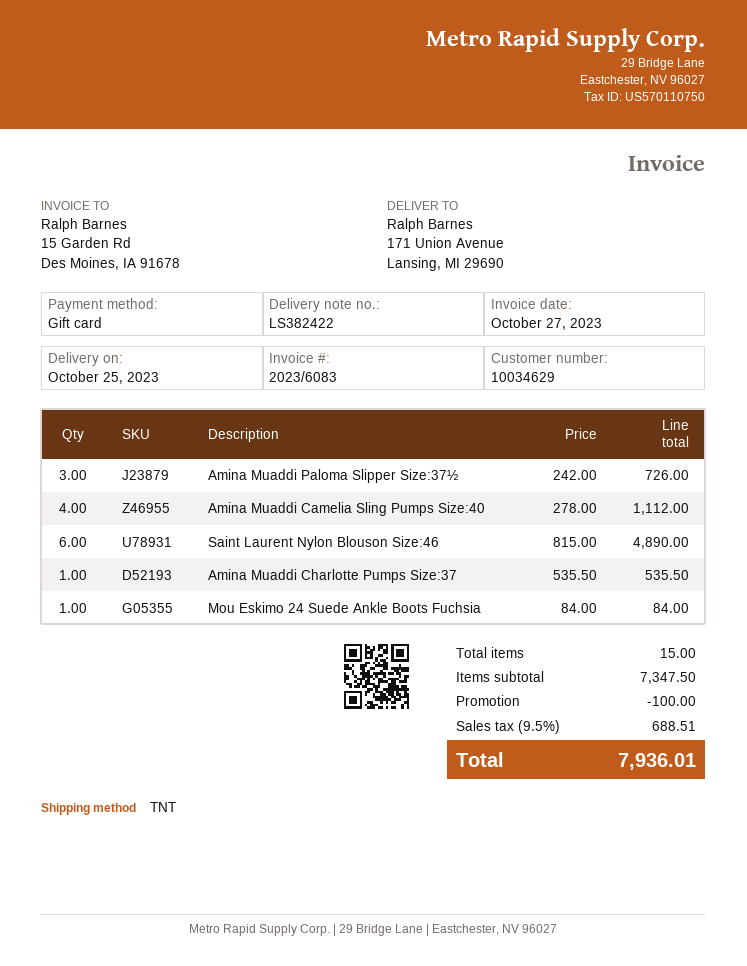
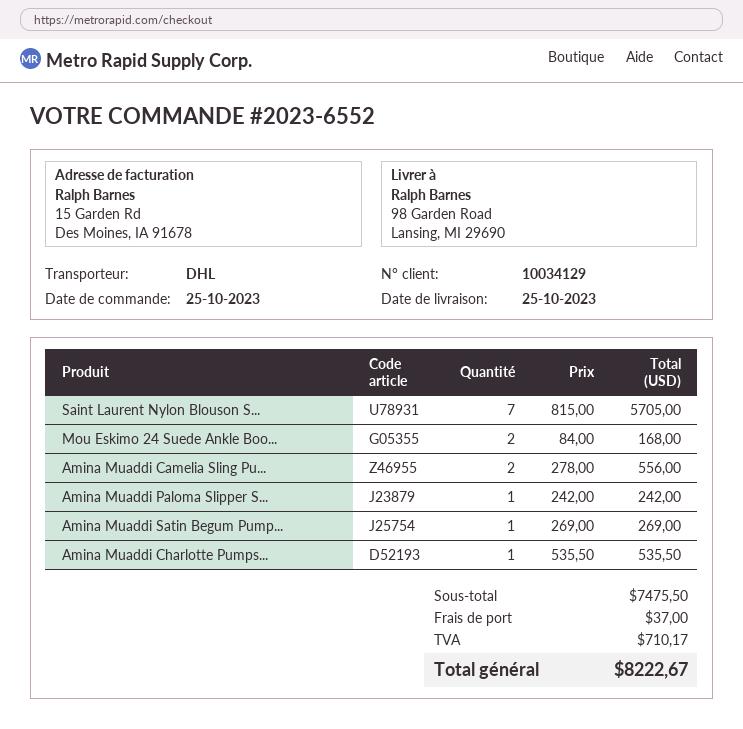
customer number: 10034629 -> 10034129
shipping method: TNT -> DHL
ship to: 171 Union Avenue, Lansing, MI 29690 -> 98 Garden Road, Lansing, MI 29690
Amina Muaddi Paloma Slipper Size:37½: 3 x 242.00 = 726.00 -> 1 x 242.00 = 242.00
Amina Muaddi Camelia Sling Pumps Size:40: 4 x 278.00 = 1112.00 -> 2 x 278.00 = 556.00
Saint Laurent Nylon Blouson Size:46: 6 x 815.00 = 4890.00 -> 7 x 815.00 = 5705.00
Mou Eskimo 24 Suede Ankle Boots Fuchsia: 1 x 84.00 = 84.00 -> 2 x 84.00 = 168.00
Amina Muaddi Satin Begum Pump...: none -> 1 x 269.00 = 269.00
subtotal: 7347.50 -> 7475.50
discount: 100.00 -> none
shipping: none -> 37.00
tax: 688.51 -> 710.17
total: 7936.01 -> 8222.67

